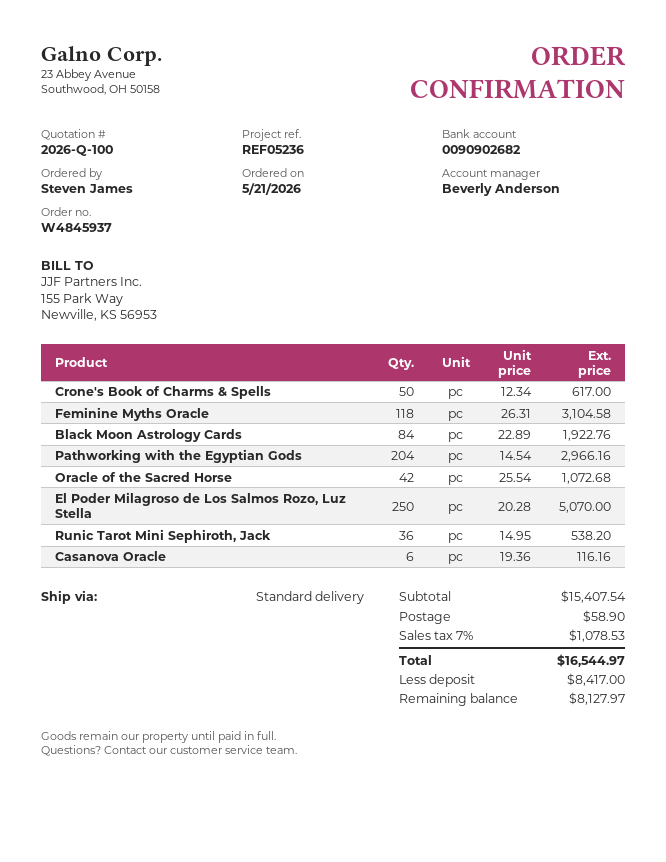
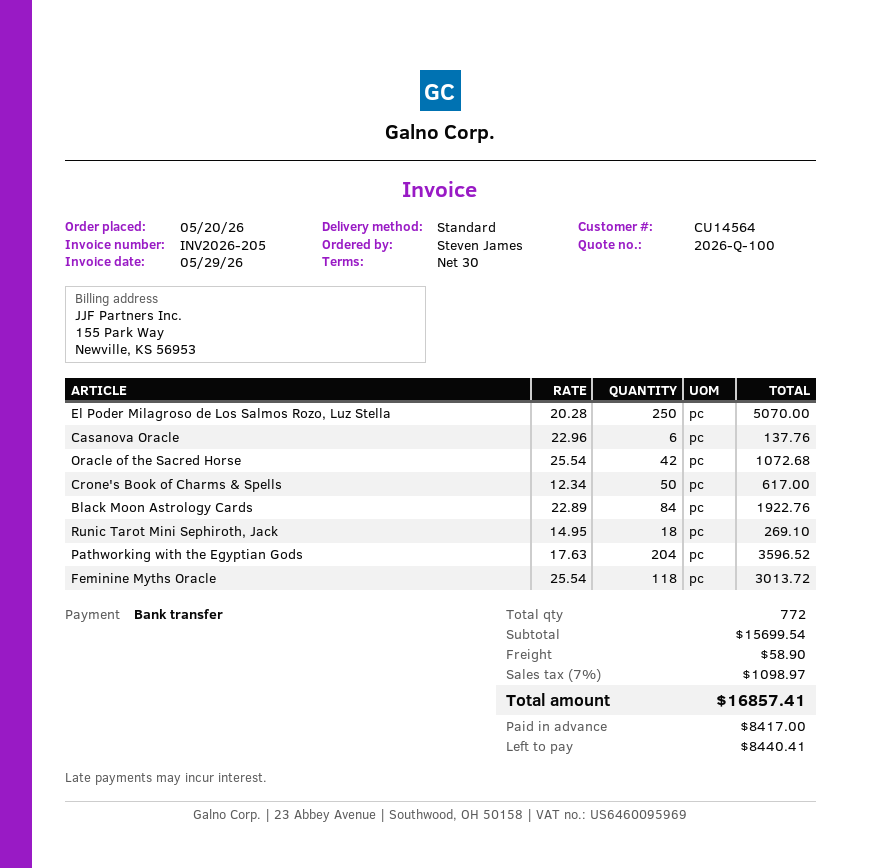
order date: 2026-05-21 -> 2026-05-20
Feminine Myths Oracle: 118 x 26.31 = 3104.58 -> 118 x 25.54 = 3013.72
Pathworking with the Egyptian Gods: 204 x 14.54 = 2966.16 -> 204 x 17.63 = 3596.52
Runic Tarot Mini Sephiroth, Jack: 36 x 14.95 = 538.20 -> 18 x 14.95 = 269.10
Casanova Oracle: 6 x 19.36 = 116.16 -> 6 x 22.96 = 137.76
subtotal: 15407.54 -> 15699.54
tax: 7% = 1078.53 -> 7% = 1098.97
total: 16544.97 -> 16857.41
balance: 8127.97 -> 8440.41

